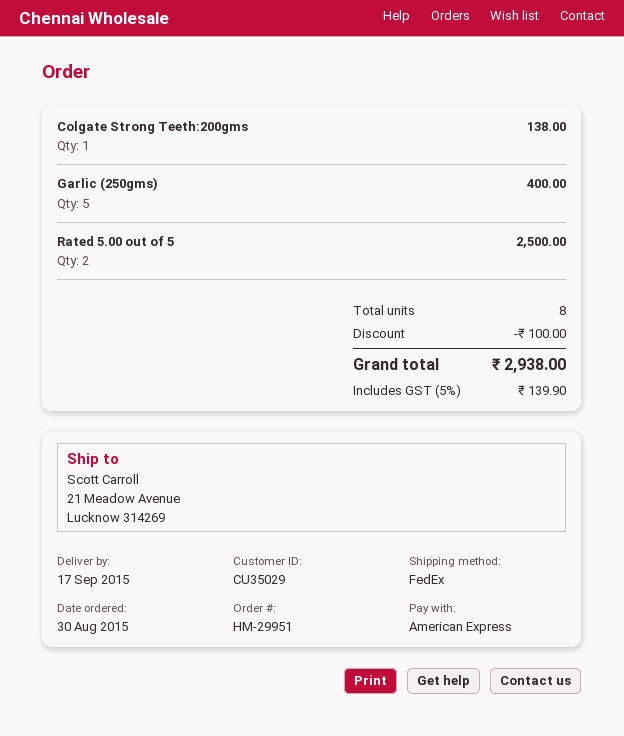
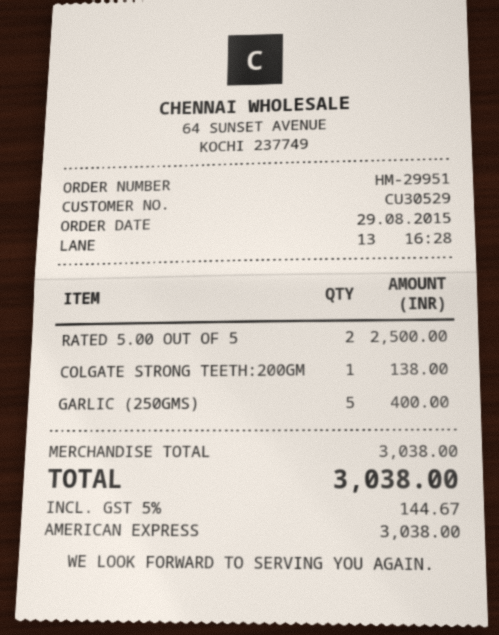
order date: 2015-08-30 -> 2015-08-29
customer number: CU35029 -> CU30529
discount: 100.00 -> none
tax: 5% = 139.90 -> 5% = 144.67
total: 2938.00 -> 3038.00

